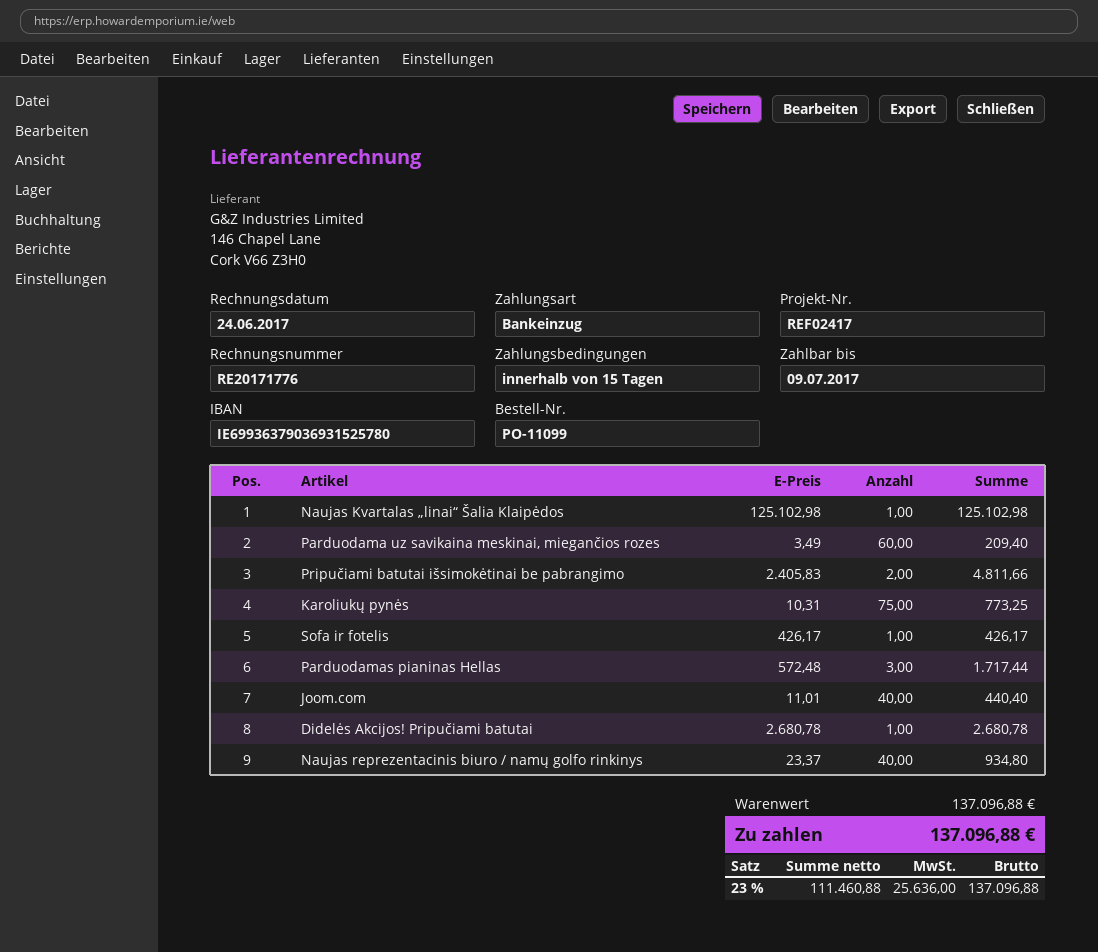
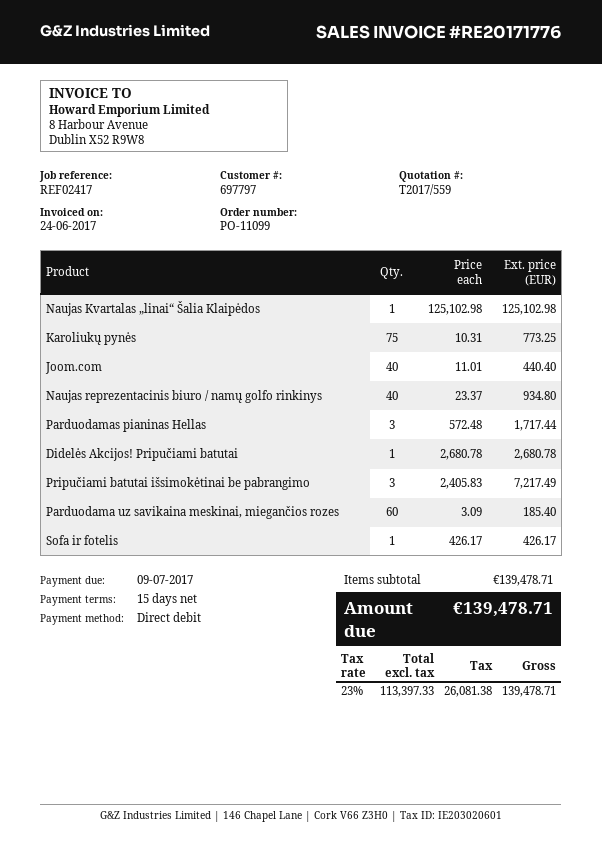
Parduodama uz savikaina meskinai, miegančios rozes: 60 x 3.49 = 209.40 -> 60 x 3.09 = 185.40
Pripučiami batutai išsimokėtinai be pabrangimo: 2 x 2405.83 = 4811.66 -> 3 x 2405.83 = 7217.49
subtotal: 137096.88 -> 139478.71
net: 111460.88 -> 113397.33
tax: 23% = 25636.00 -> 23% = 26081.38
total: 137096.88 -> 139478.71

